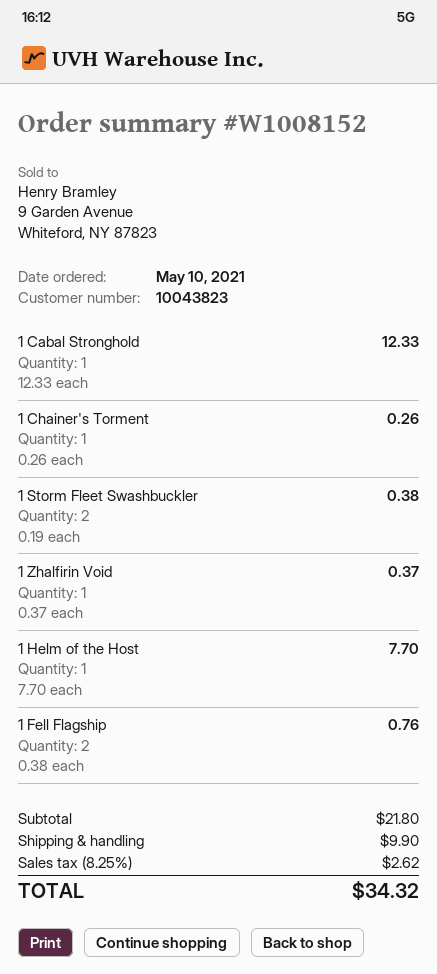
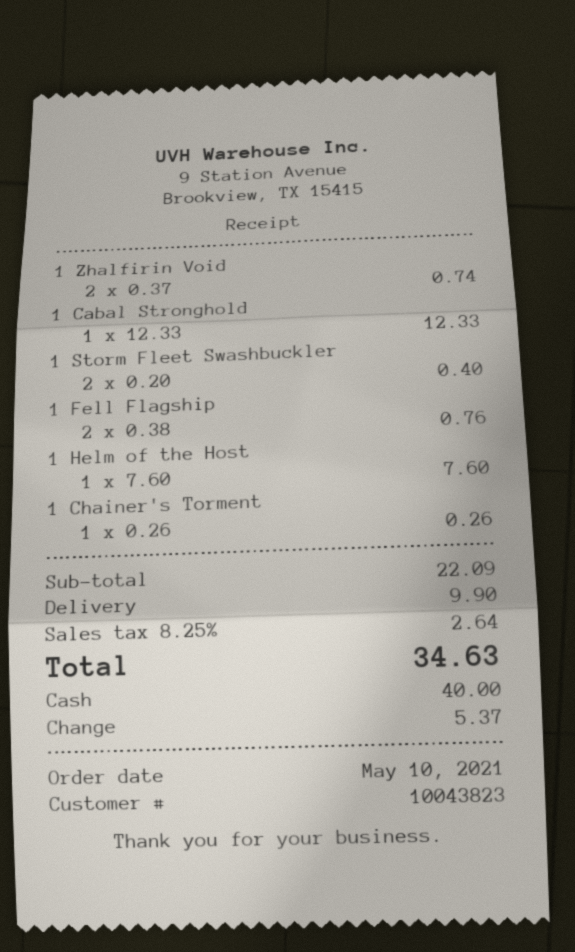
1 Storm Fleet Swashbuckler: 2 x 0.19 = 0.38 -> 2 x 0.20 = 0.40
1 Zhalfirin Void: 1 x 0.37 = 0.37 -> 2 x 0.37 = 0.74
1 Helm of the Host: 1 x 7.70 = 7.70 -> 1 x 7.60 = 7.60
subtotal: 21.80 -> 22.09
tax: 8.25% = 2.62 -> 8.25% = 2.64
total: 34.32 -> 34.63

